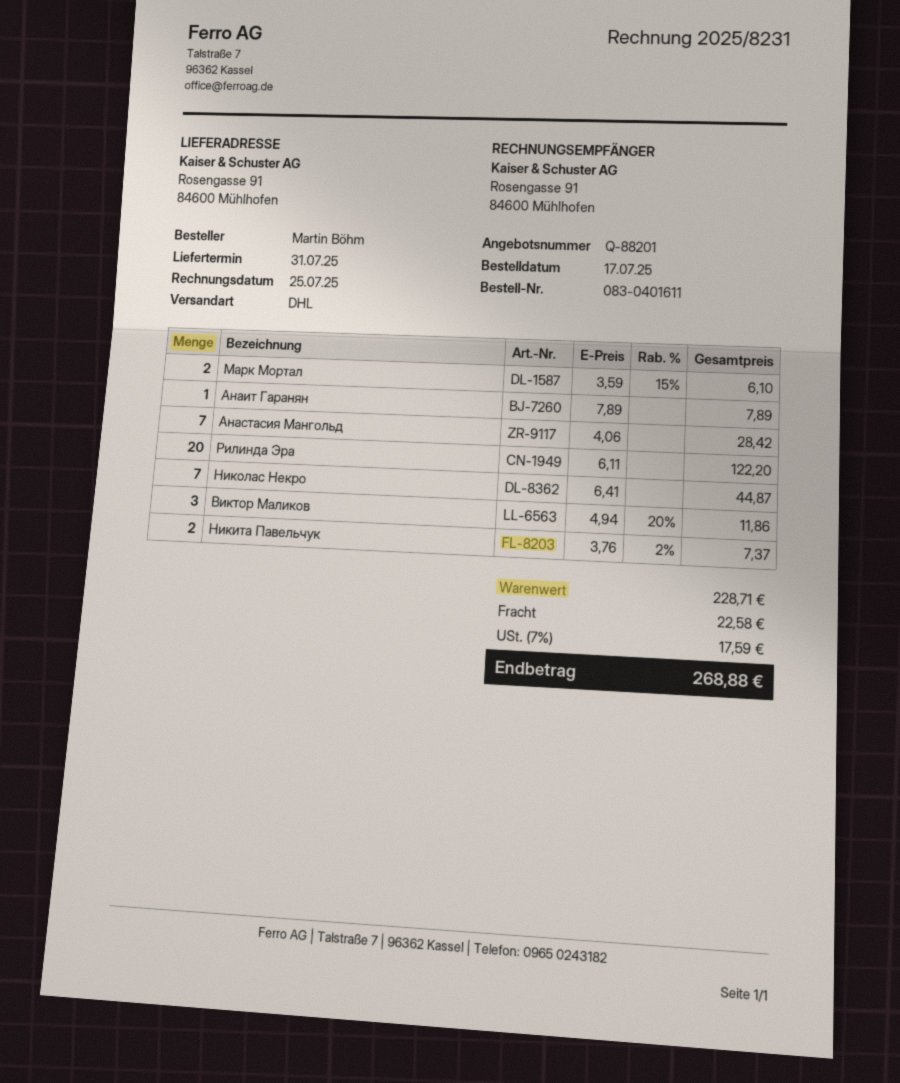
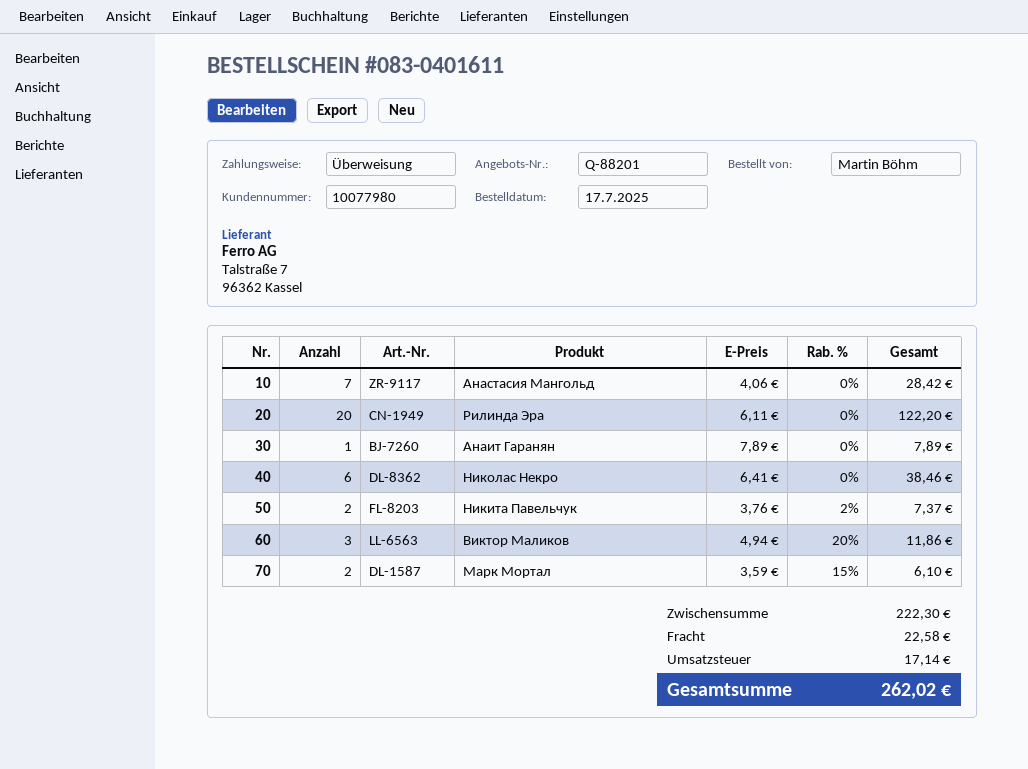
Николас Некро: 7 x 6.41 = 44.87 -> 6 x 6.41 = 38.46
subtotal: 228.71 -> 222.30
tax: 17.59 -> 17.14
total: 268.88 -> 262.02

